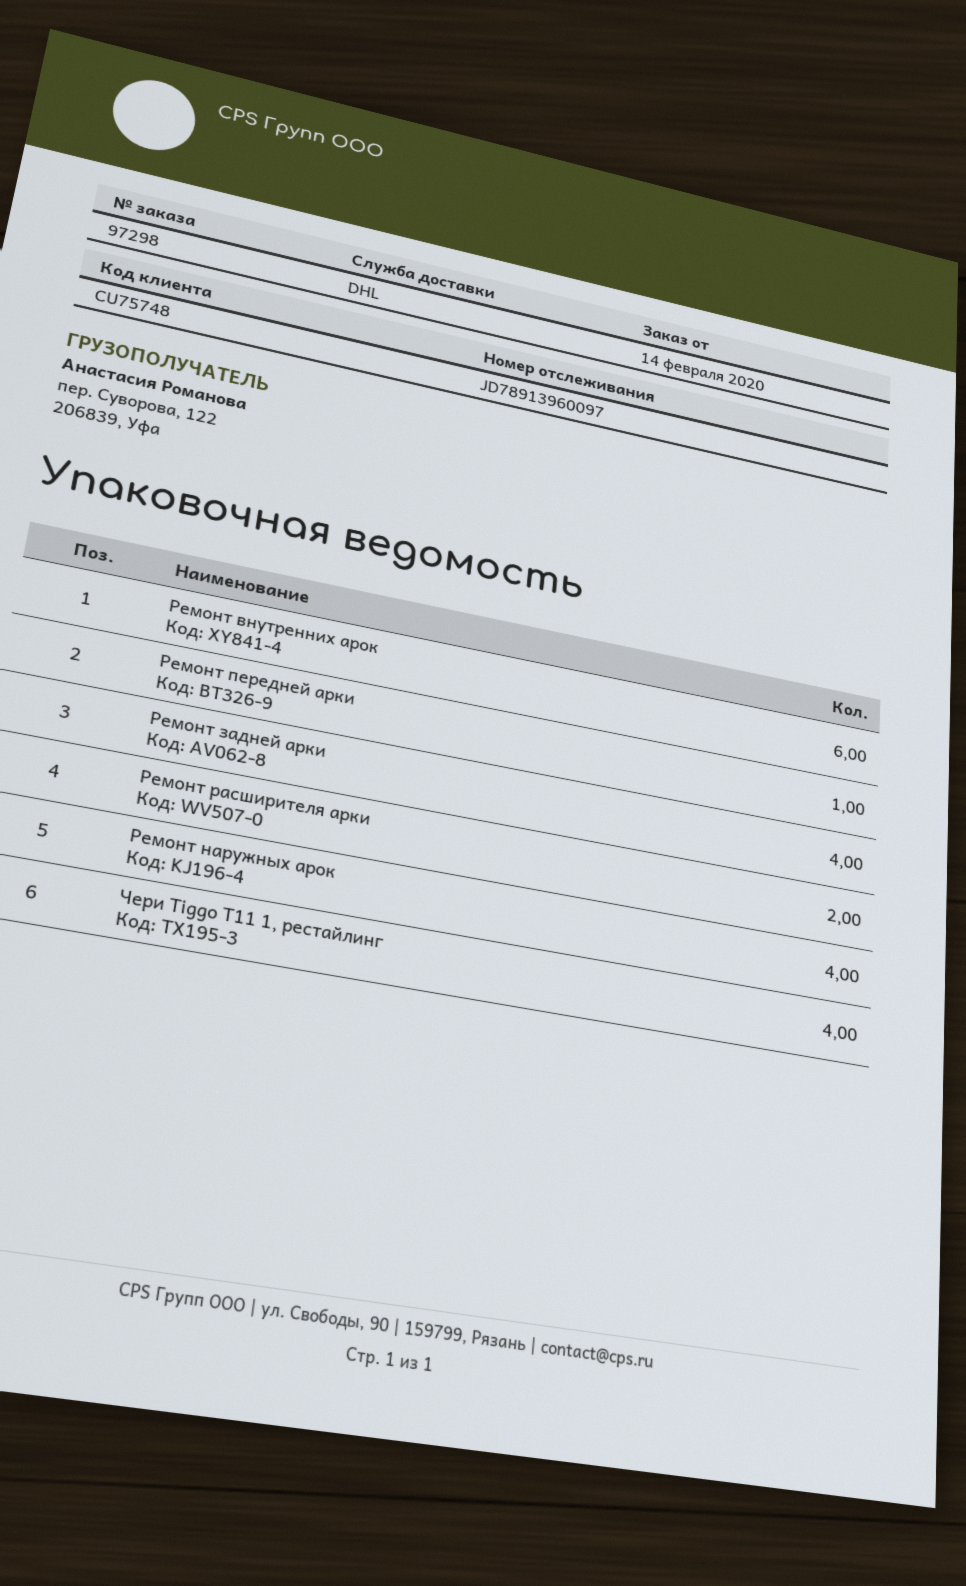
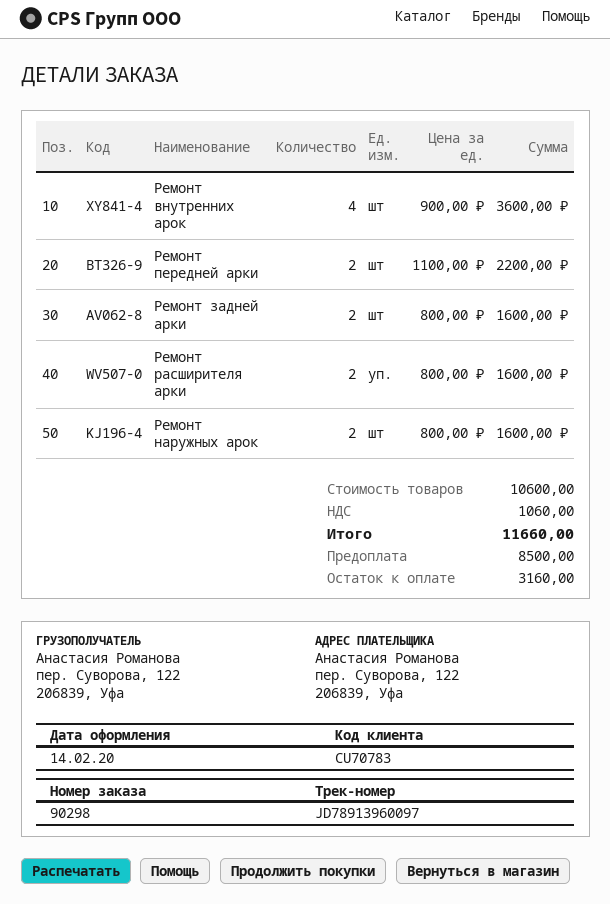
order number: 97298 -> 90298
customer number: CU75748 -> CU70783
Ремонт внутренних арок: 6 -> 4
Ремонт передней арки: 1 -> 2
Ремонт задней арки: 4 -> 2
Ремонт наружных арок: 4 -> 2
Чери Tiggo T11 1, рестайлинг: 4 -> none

